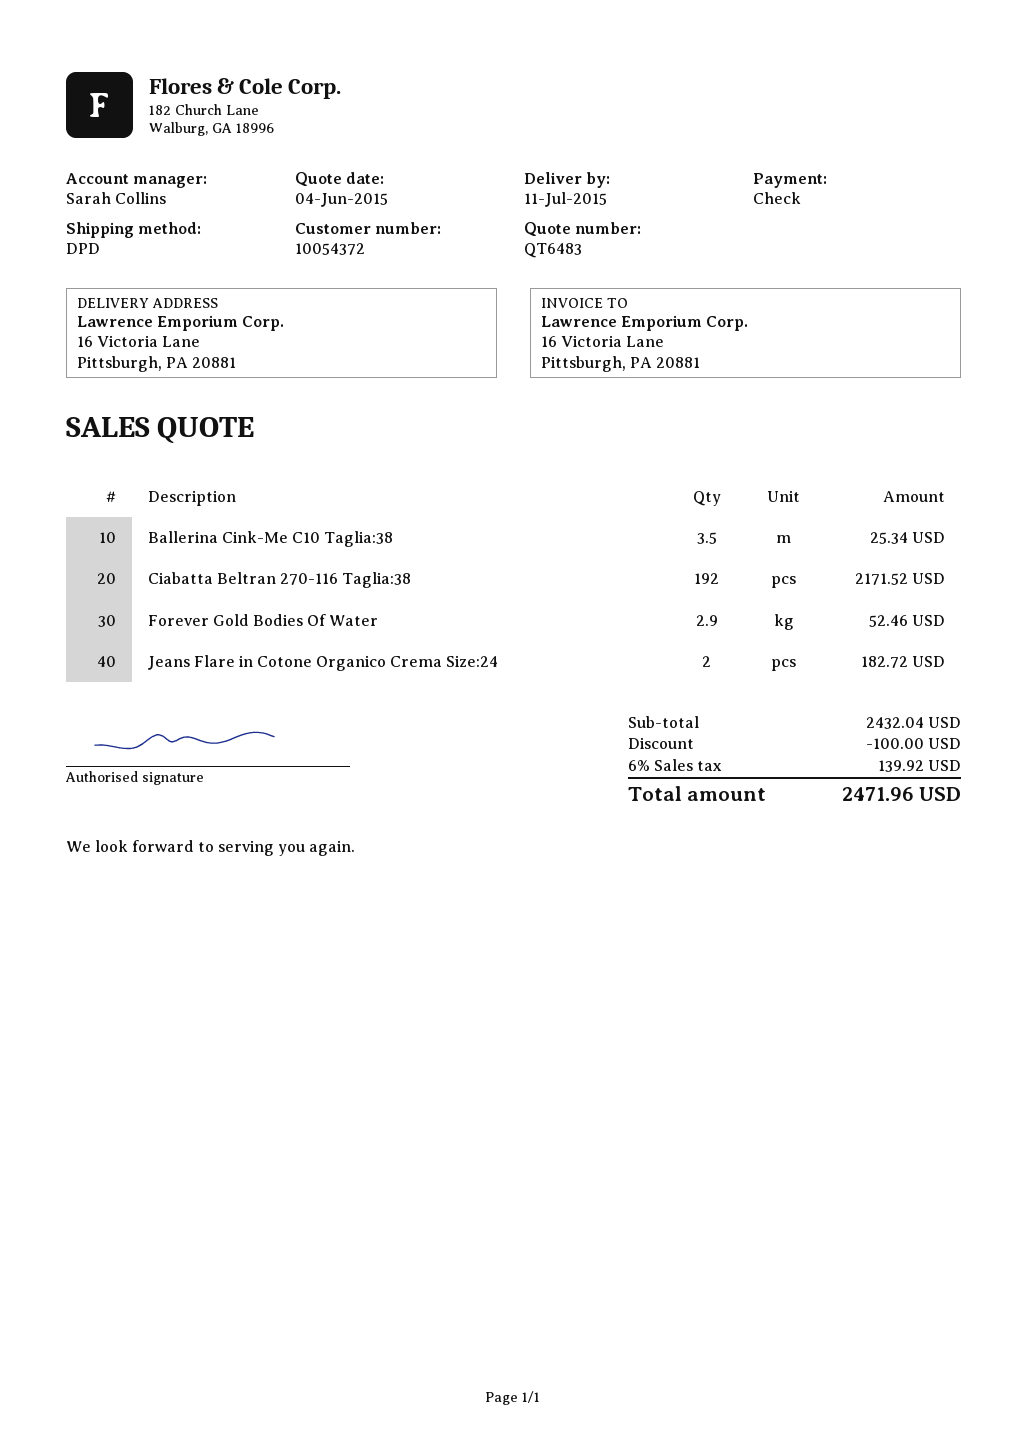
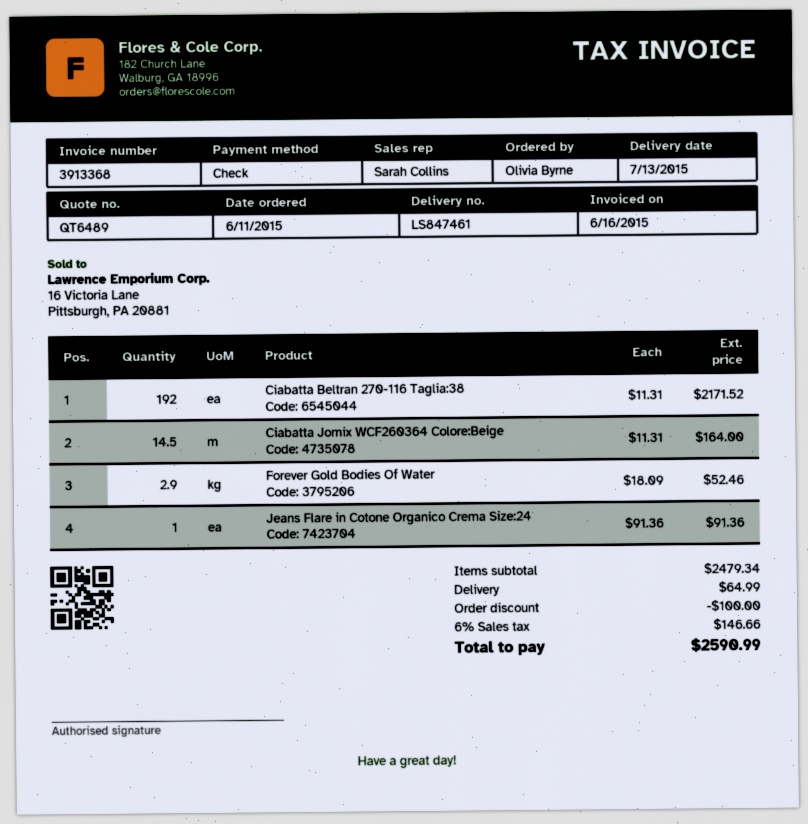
quote number: QT6483 -> QT6489
delivery date: 2015-07-11 -> 2015-07-13
Ballerina Cink-Me C10 Taglia:38: 3.5 for 25.34 -> none
Jeans Flare in Cotone Organico Crema Size:24: 2 for 182.72 -> 1 for 91.36
Ciabatta Jomix WCF260364 Colore:Beige: none -> 14.5 for 164.00
subtotal: 2432.04 -> 2479.34
shipping: none -> 64.99
tax: 6% = 139.92 -> 6% = 146.66
total: 2471.96 -> 2590.99

